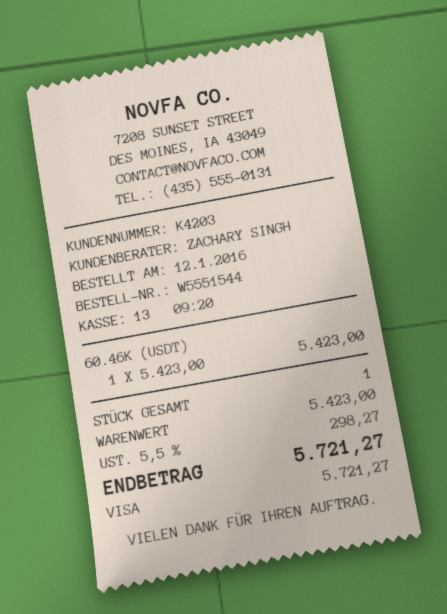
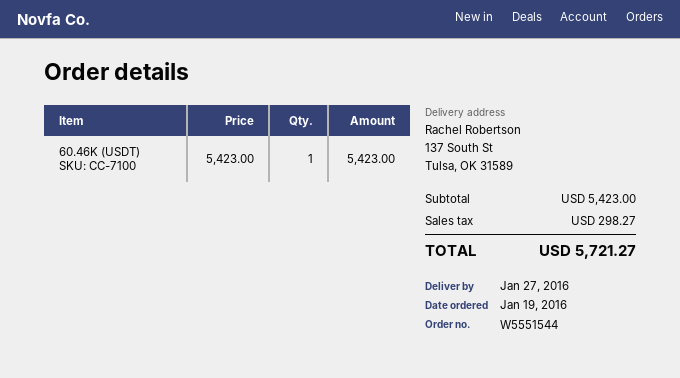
order date: 2016-01-12 -> 2016-01-19

